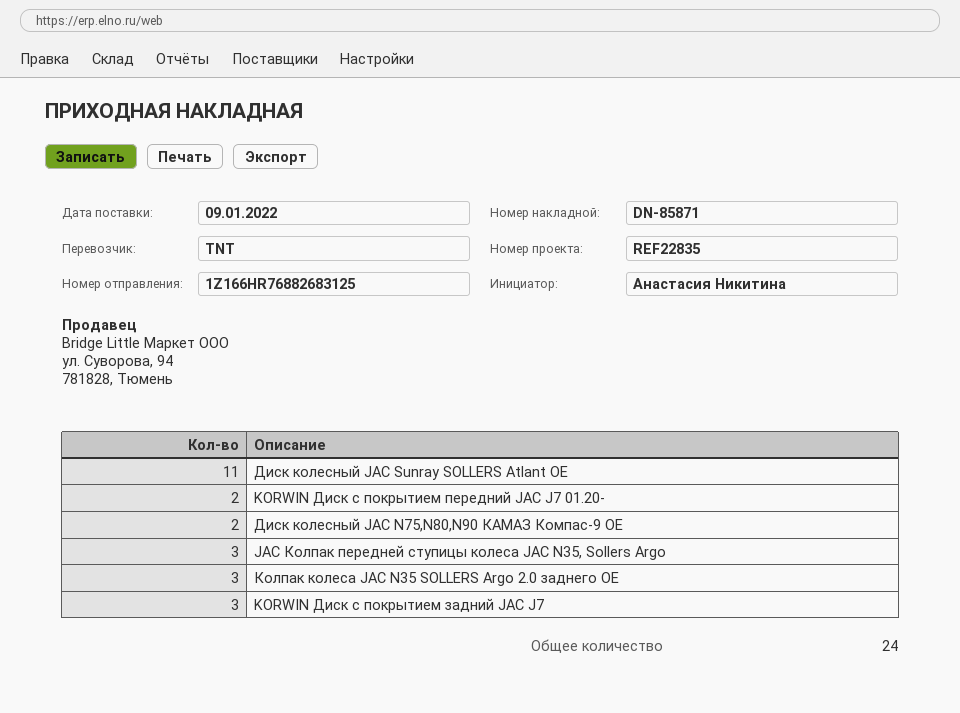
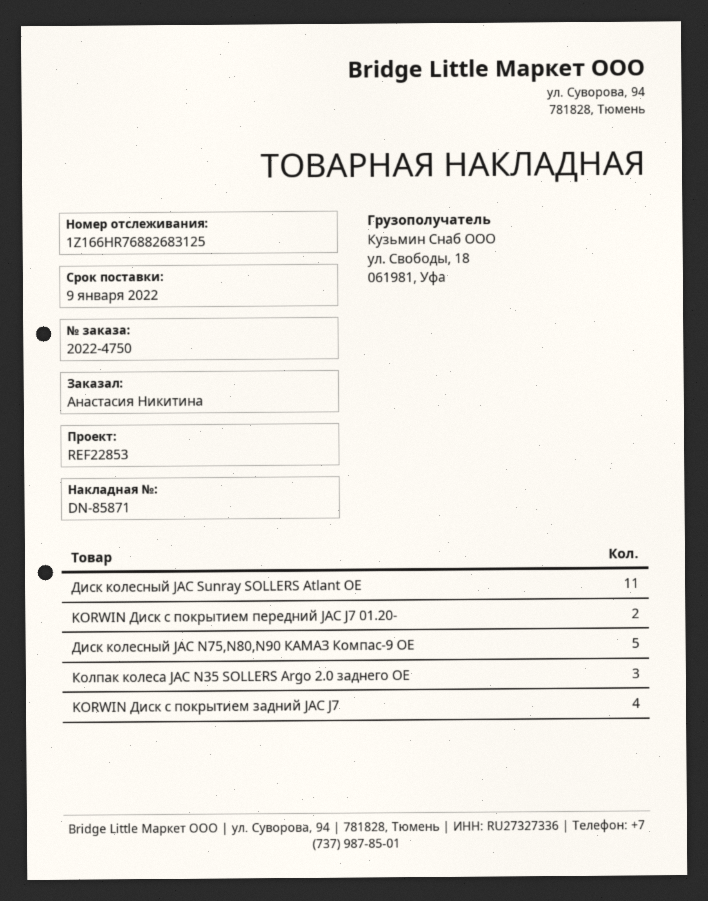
reference: REF22835 -> REF22853
Диск колесный JAC N75,N80,N90 КАМАЗ Компас-9 OE: 2 -> 5
JAC Колпак передней ступицы колеса JAC N35, Sollers Argo: 3 -> none
KORWIN Диск с покрытием задний JAC J7: 3 -> 4

